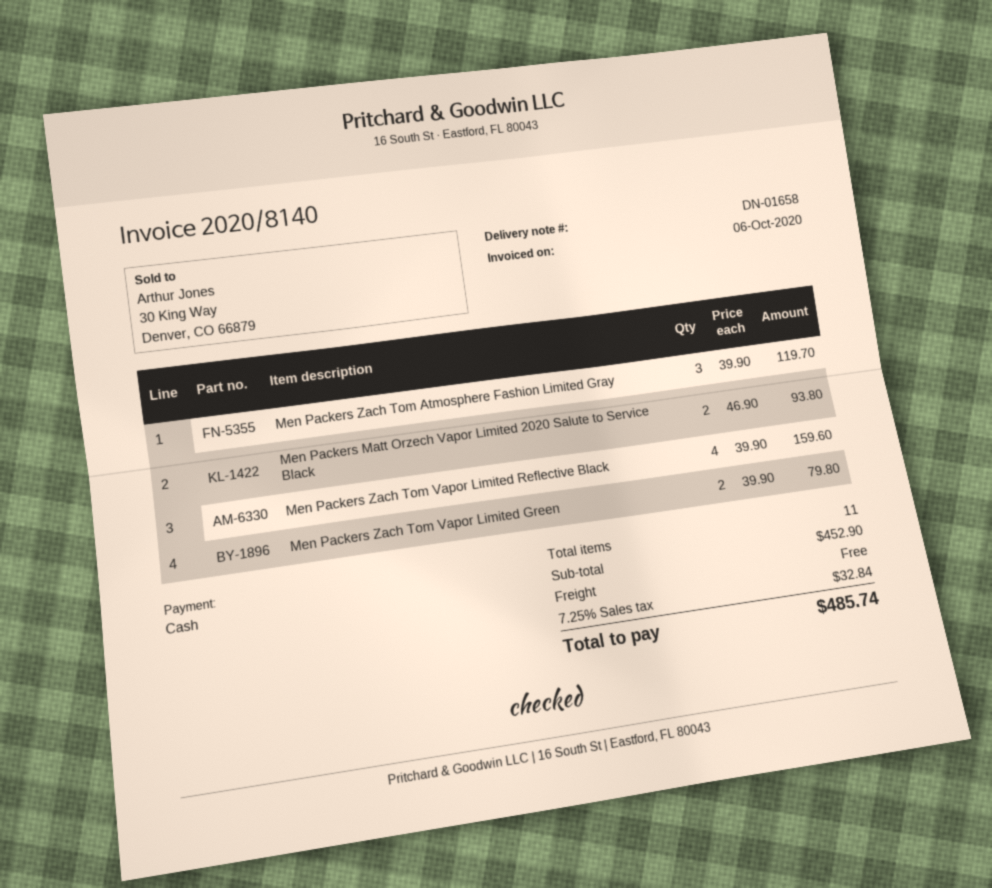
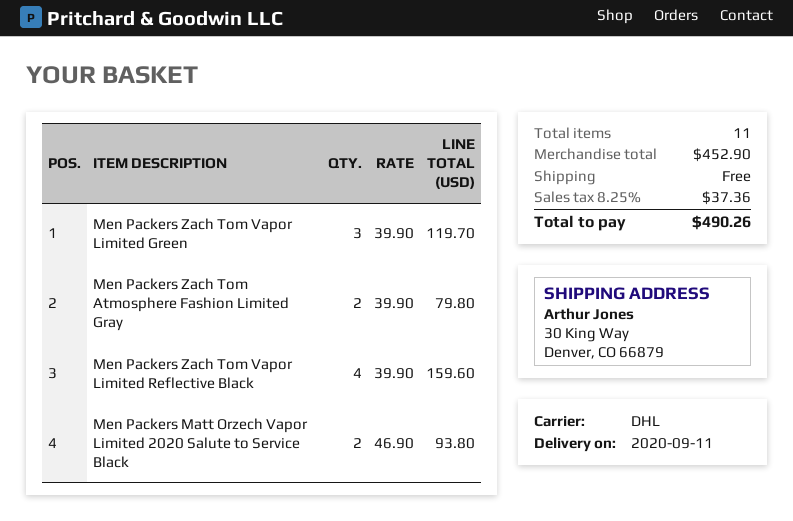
Men Packers Zach Tom Atmosphere Fashion Limited Gray: 3 x 39.90 = 119.70 -> 2 x 39.90 = 79.80
Men Packers Zach Tom Vapor Limited Green: 2 x 39.90 = 79.80 -> 3 x 39.90 = 119.70
tax: 7.25% = 32.84 -> 8.25% = 37.36
total: 485.74 -> 490.26

